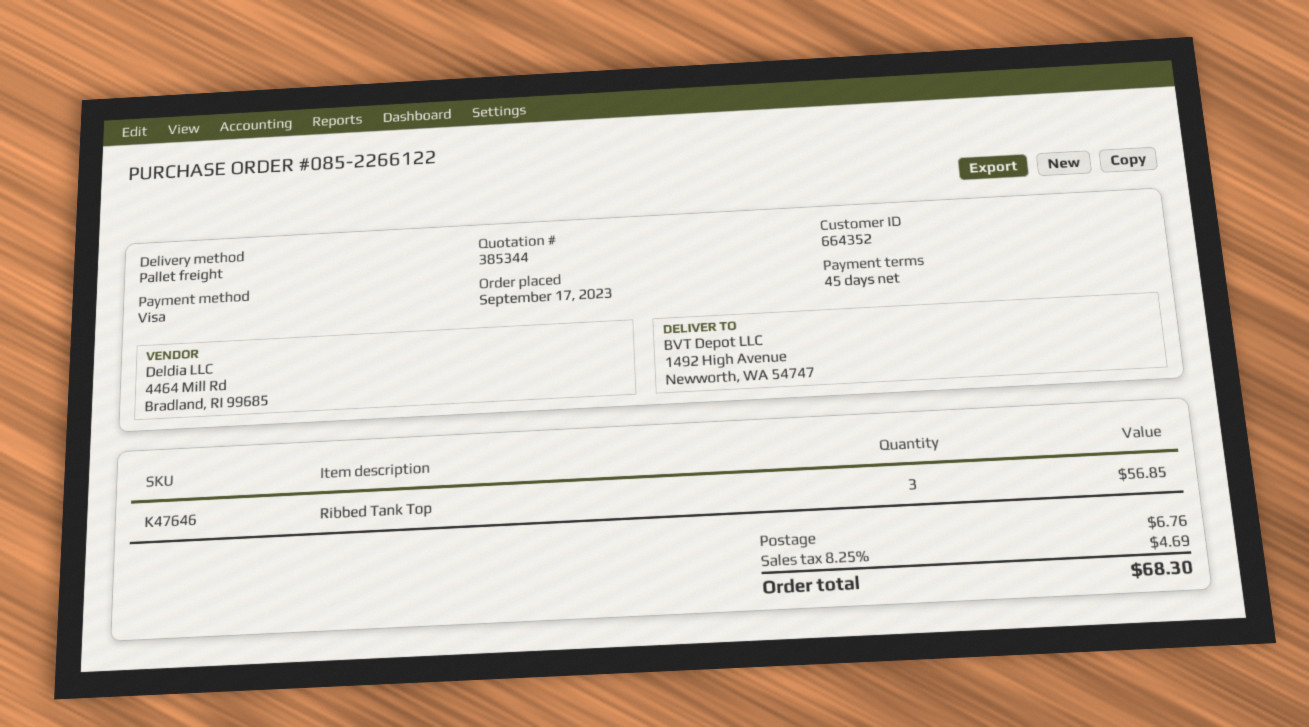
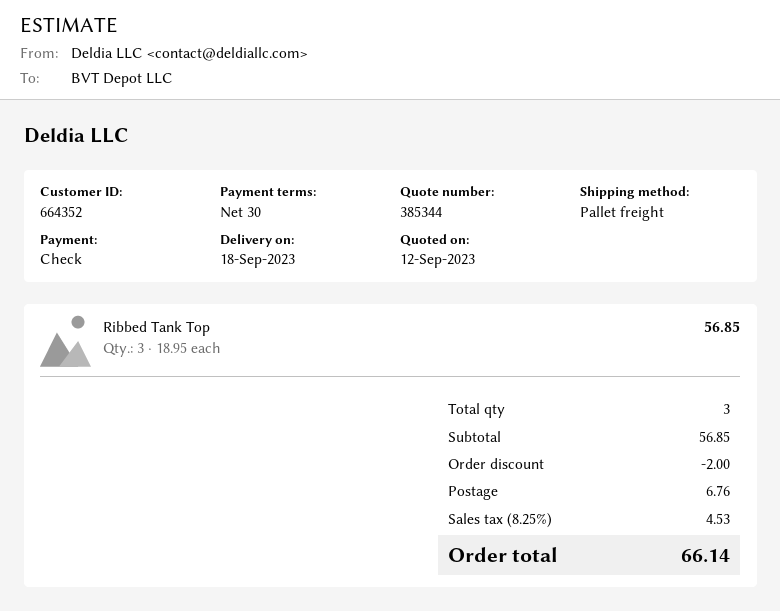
payment terms: 45 days -> 30 days
payment method: Visa -> cheque
discount: none -> 2.00
tax: 8.25% = 4.69 -> 8.25% = 4.53
total: 68.30 -> 66.14

